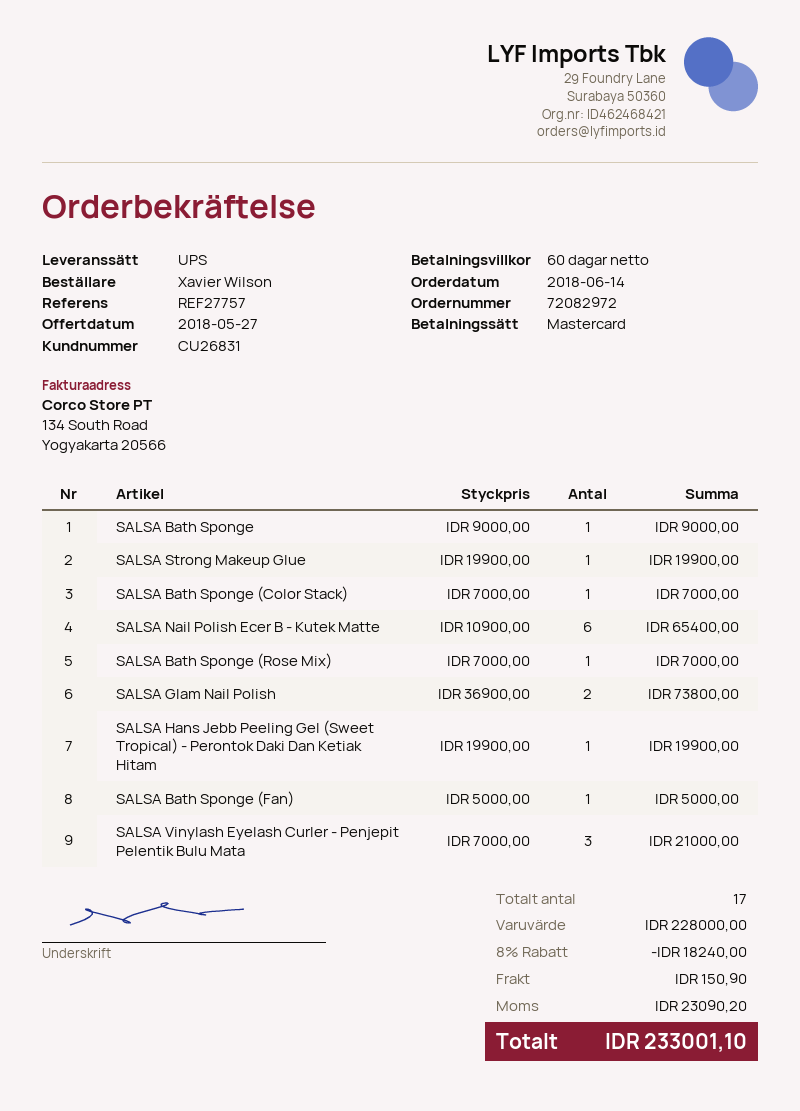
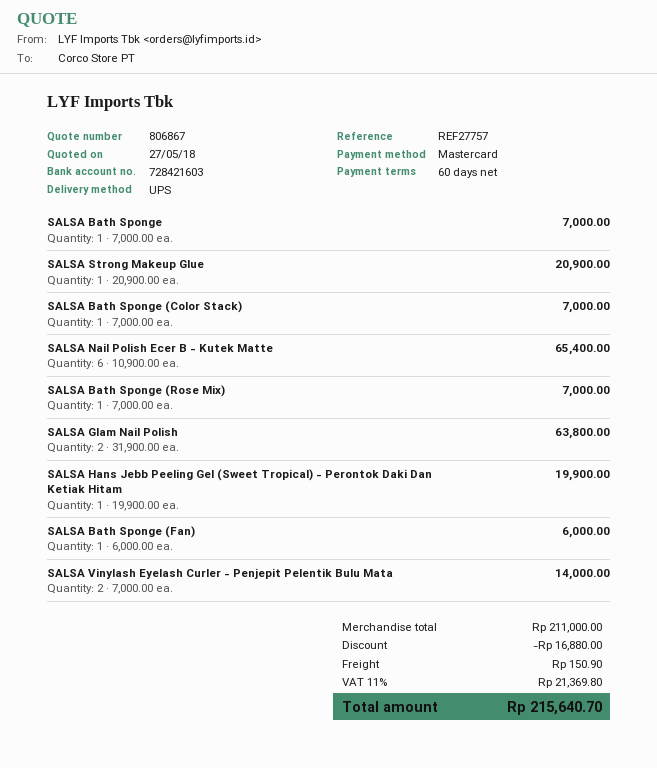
SALSA Bath Sponge: 1 x 9000.00 = 9000.00 -> 1 x 7000.00 = 7000.00
SALSA Strong Makeup Glue: 1 x 19900.00 = 19900.00 -> 1 x 20900.00 = 20900.00
SALSA Glam Nail Polish: 2 x 36900.00 = 73800.00 -> 2 x 31900.00 = 63800.00
SALSA Bath Sponge (Fan): 1 x 5000.00 = 5000.00 -> 1 x 6000.00 = 6000.00
SALSA Vinylash Eyelash Curler - Penjepit Pelentik Bulu Mata: 3 x 7000.00 = 21000.00 -> 2 x 7000.00 = 14000.00
subtotal: 228000.00 -> 211000.00
discount: 18240.00 -> 16880.00
tax: 23090.20 -> 21369.80
total: 233001.10 -> 215640.70

